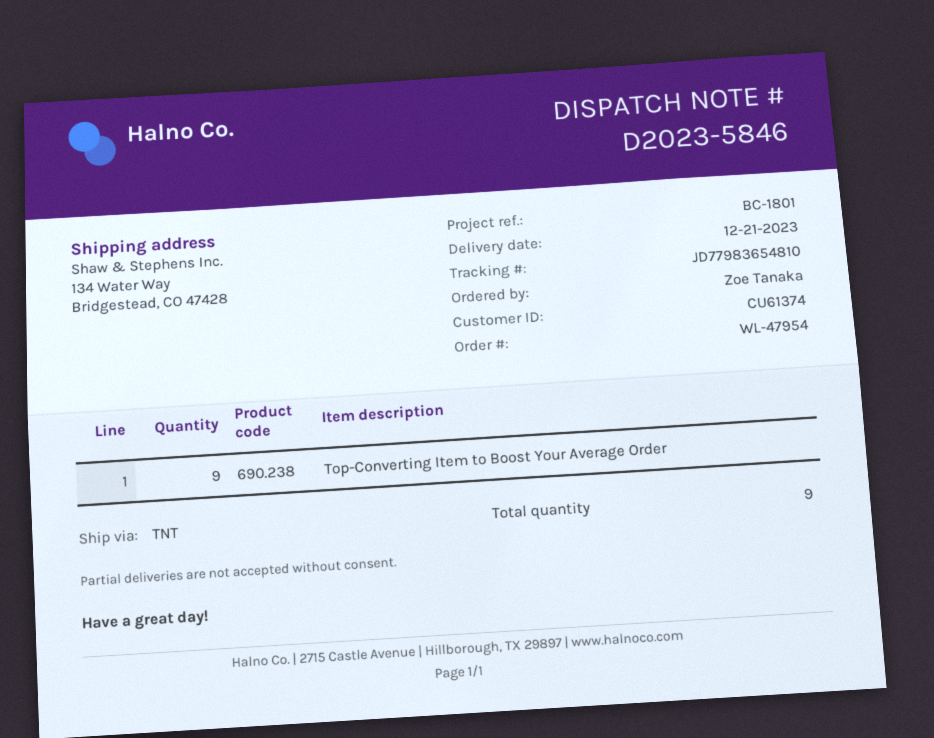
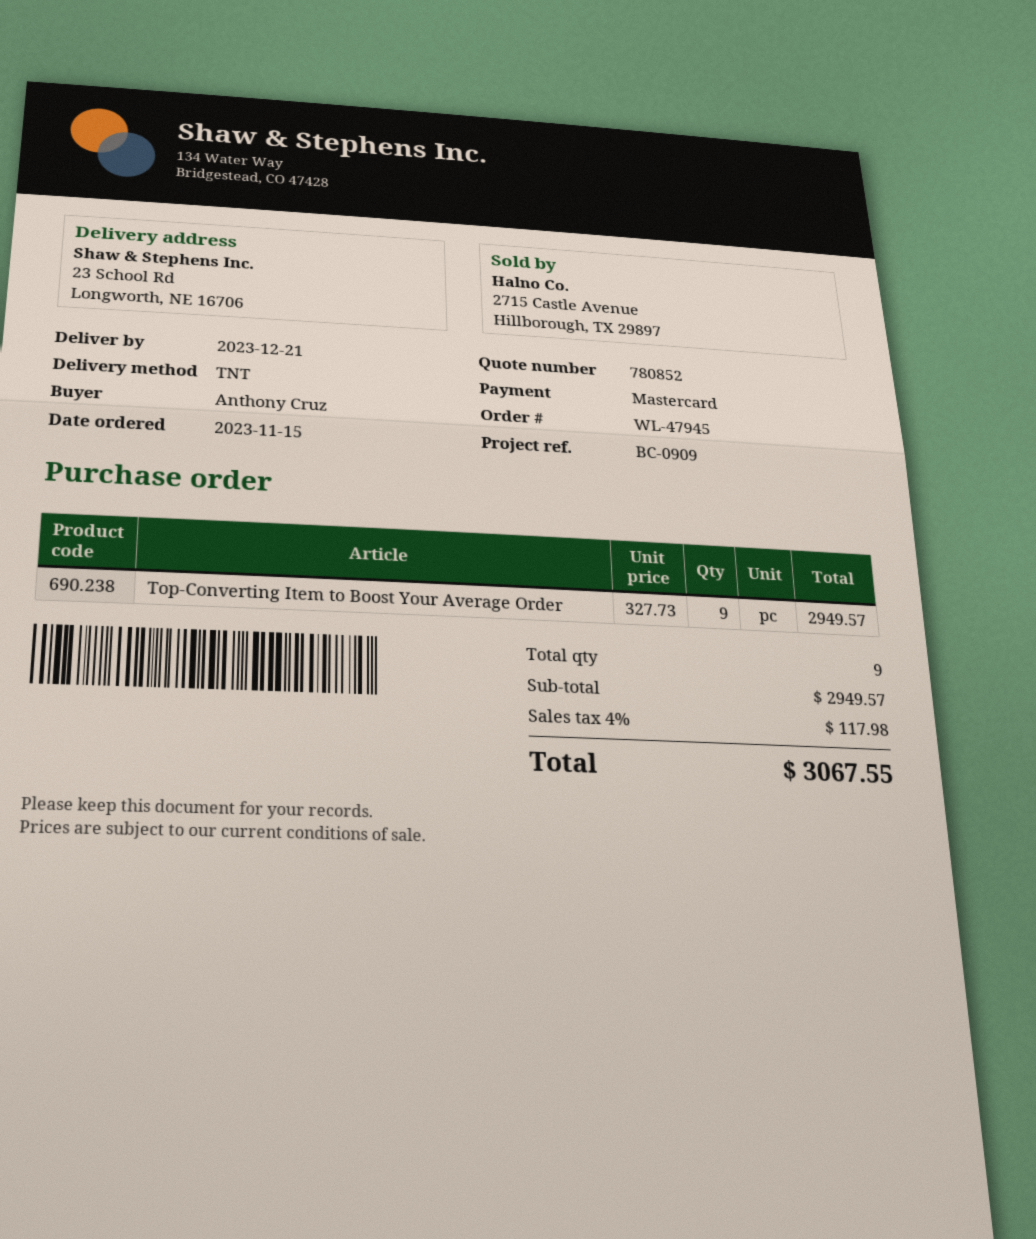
order number: WL-47954 -> WL-47945
reference: BC-1801 -> BC-0909
ordered by: Zoe Tanaka -> Anthony Cruz
ship to: 134 Water Way, Bridgestead, CO 47428 -> 23 School Rd, Longworth, NE 16706

